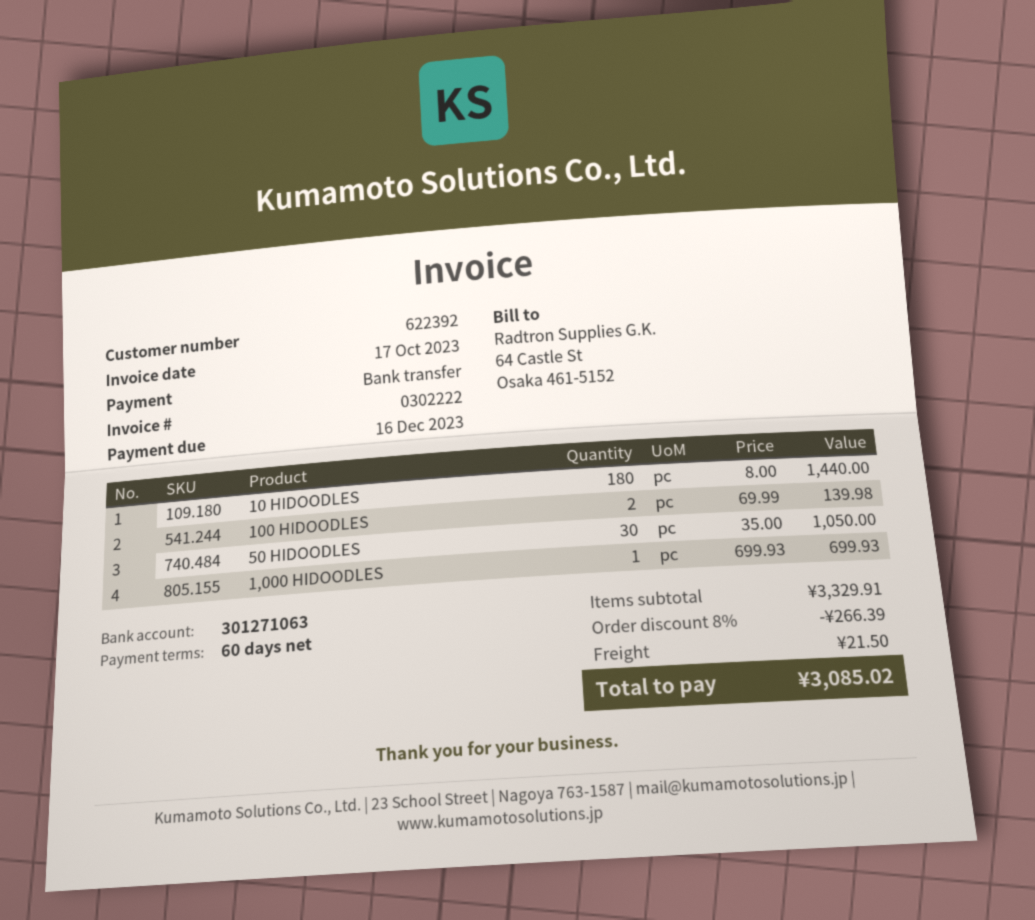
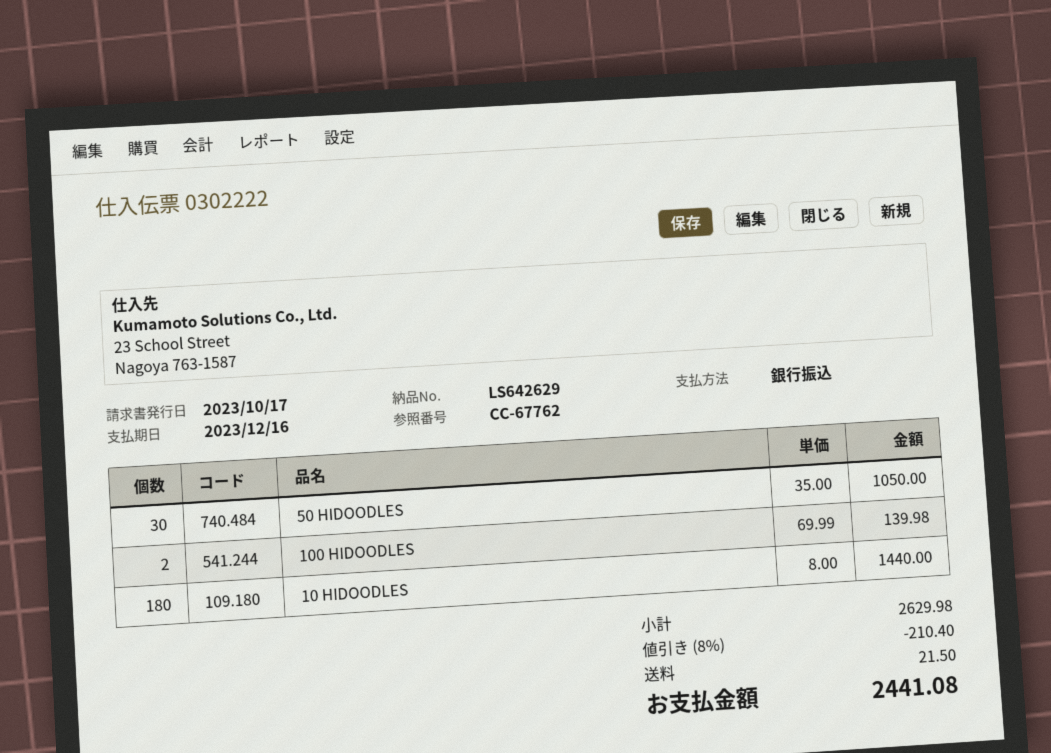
1,000 HIDOODLES: 1 x 699.93 = 699.93 -> none
subtotal: 3329.91 -> 2629.98
discount: 8% = 266.39 -> 8% = 210.40
total: 3085.02 -> 2441.08

